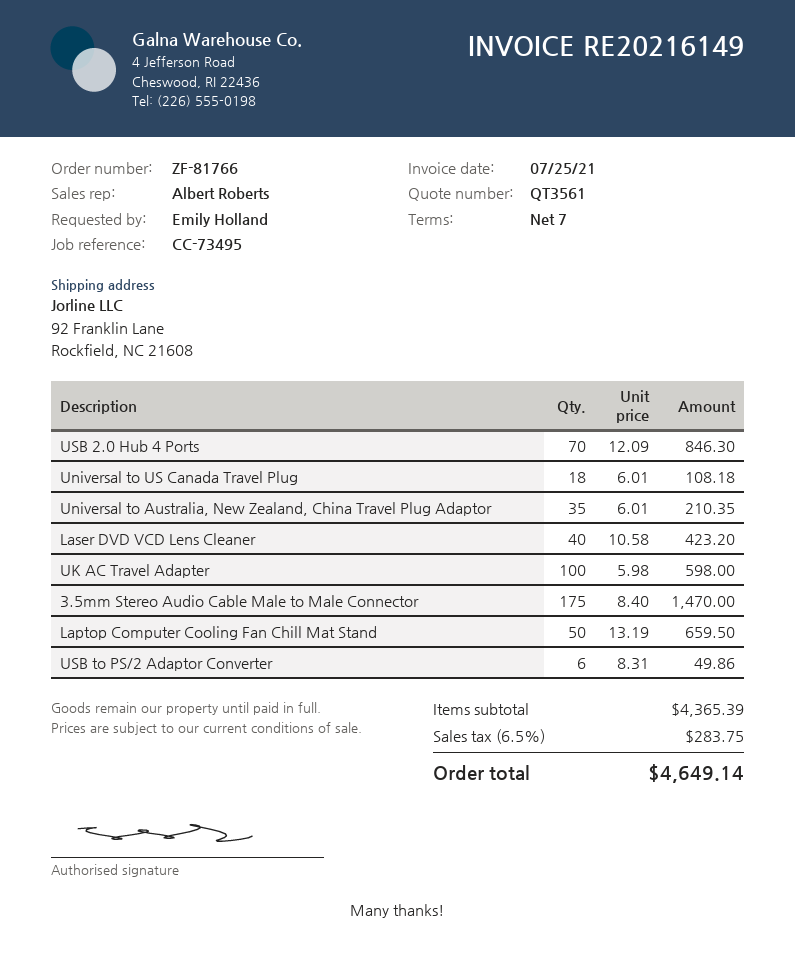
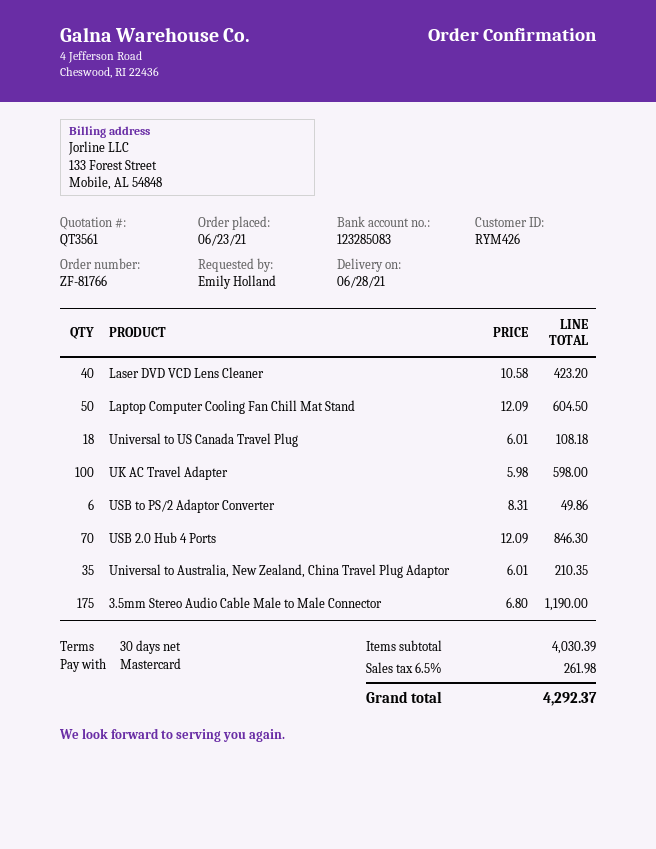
payment terms: 7 days -> 30 days
3.5mm Stereo Audio Cable Male to Male Connector: 175 x 8.40 = 1470.00 -> 175 x 6.80 = 1190.00
Laptop Computer Cooling Fan Chill Mat Stand: 50 x 13.19 = 659.50 -> 50 x 12.09 = 604.50
subtotal: 4365.39 -> 4030.39
tax: 6.5% = 283.75 -> 6.5% = 261.98
total: 4649.14 -> 4292.37

